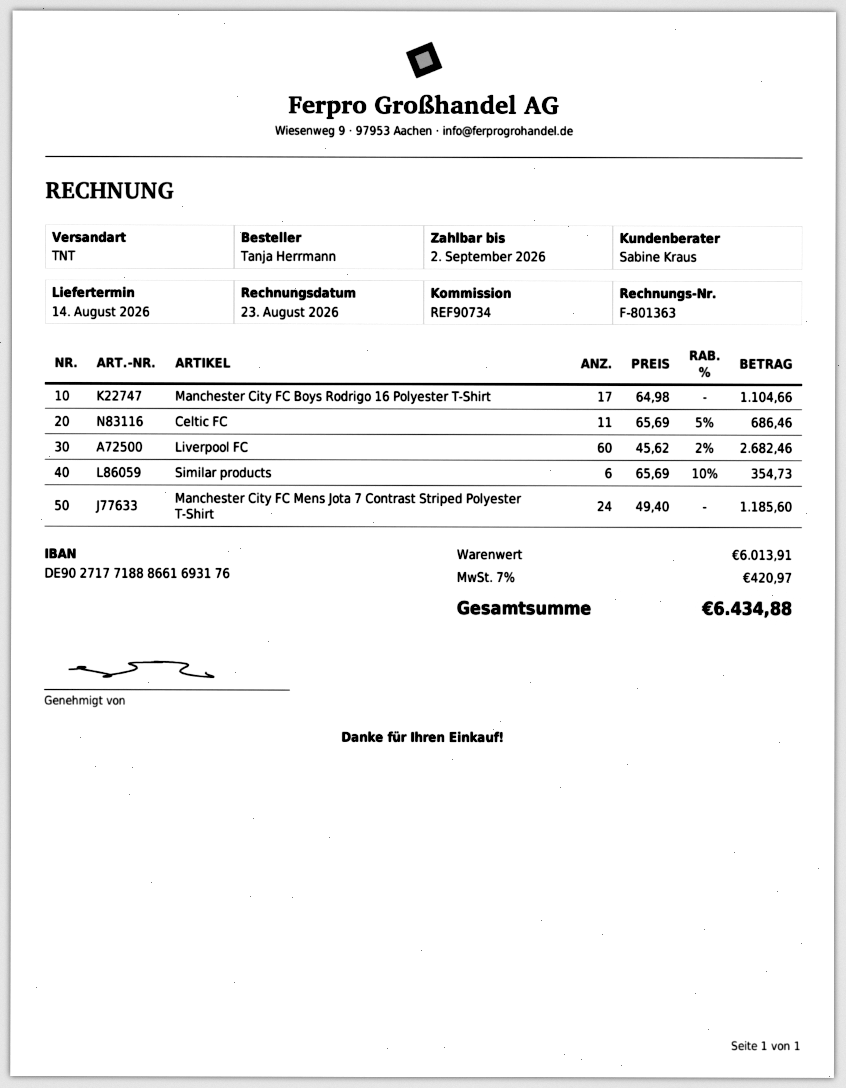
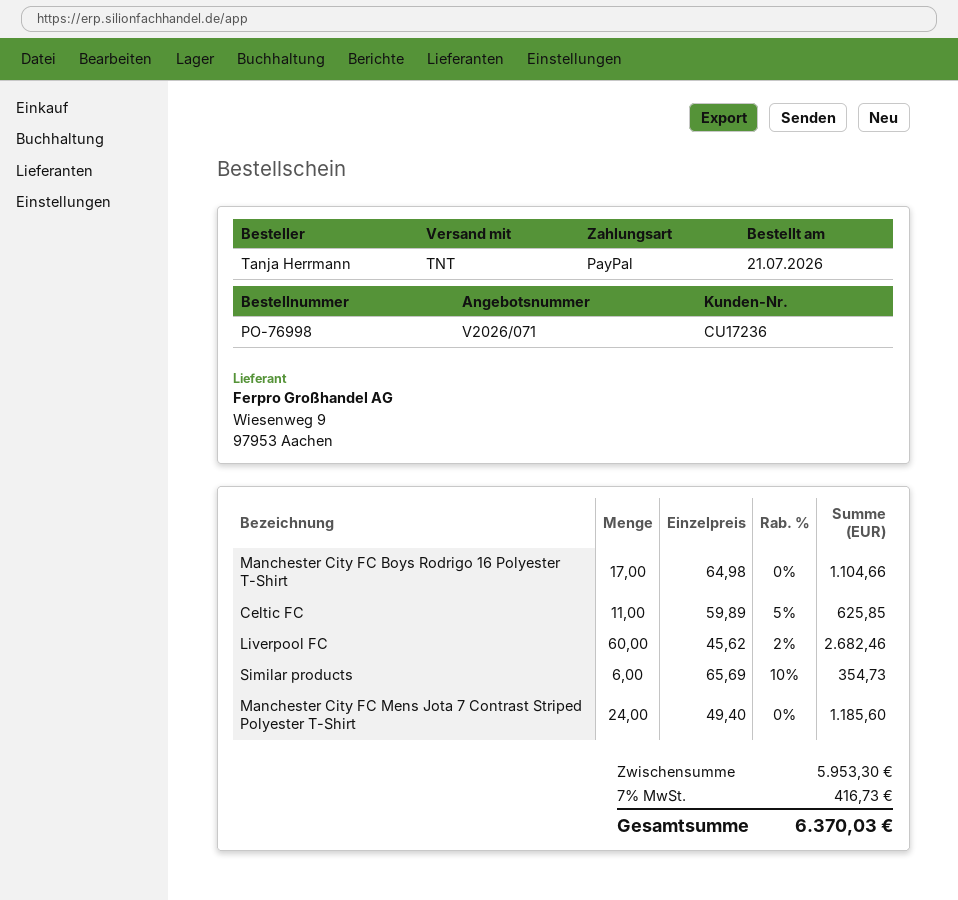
Celtic FC: 11 x 65.69 - 5% = 686.46 -> 11 x 59.89 - 5% = 625.85
subtotal: 6013.91 -> 5953.30
tax: 7% = 420.97 -> 7% = 416.73
total: 6434.88 -> 6370.03

